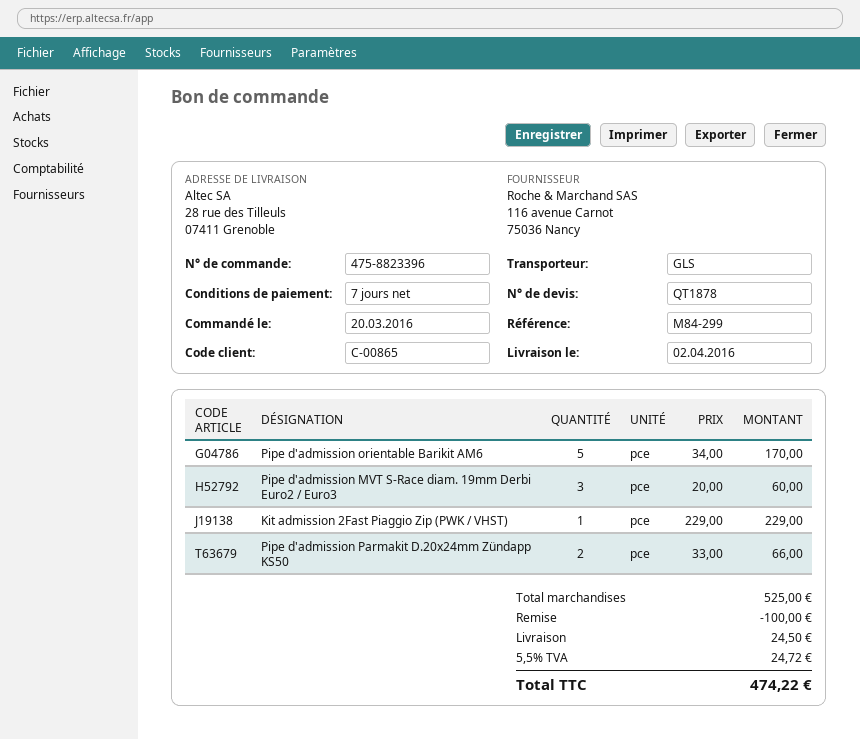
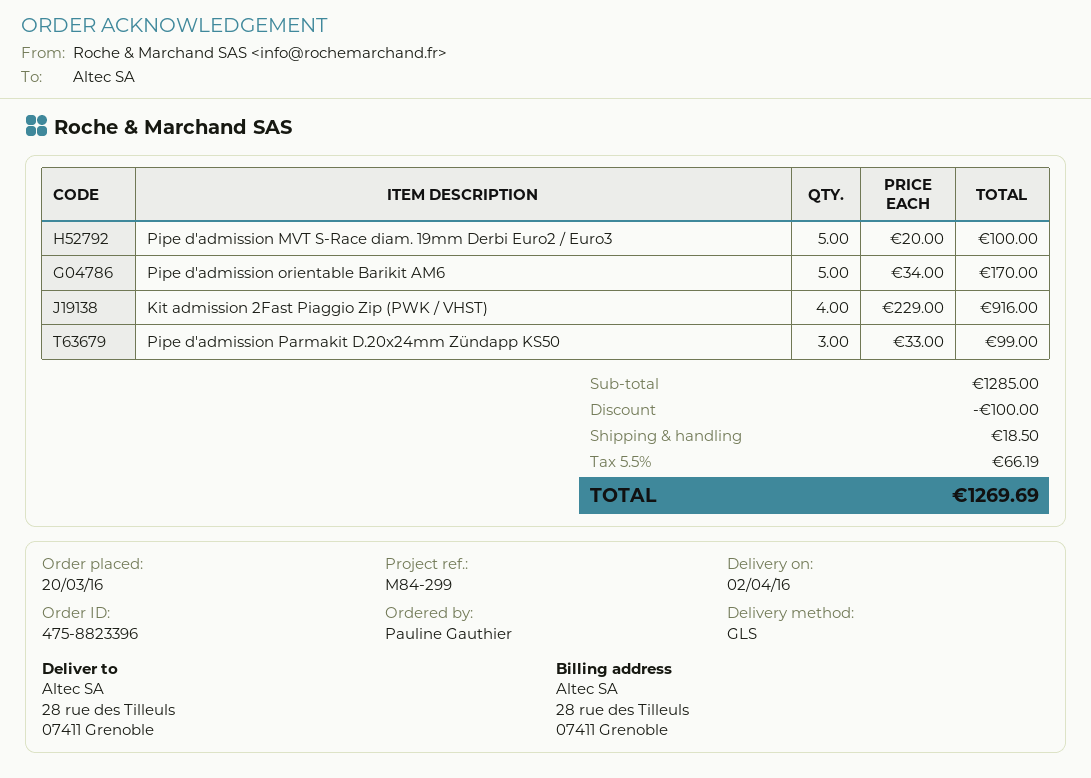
Pipe d'admission MVT S-Race diam. 19mm Derbi Euro2 / Euro3: 3 x 20.00 = 60.00 -> 5 x 20.00 = 100.00
Kit admission 2Fast Piaggio Zip (PWK / VHST): 1 x 229.00 = 229.00 -> 4 x 229.00 = 916.00
Pipe d'admission Parmakit D.20x24mm Zündapp KS50: 2 x 33.00 = 66.00 -> 3 x 33.00 = 99.00
subtotal: 525.00 -> 1285.00
shipping: 24.50 -> 18.50
tax: 5.5% = 24.72 -> 5.5% = 66.19
total: 474.22 -> 1269.69

